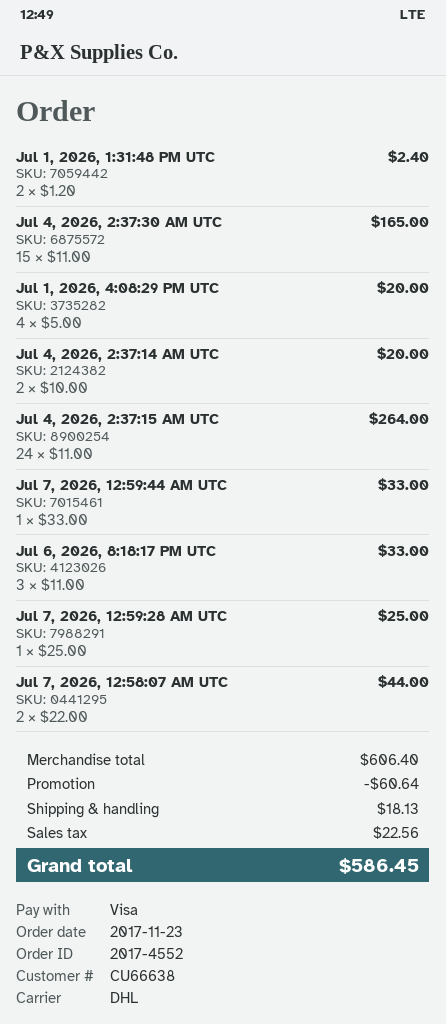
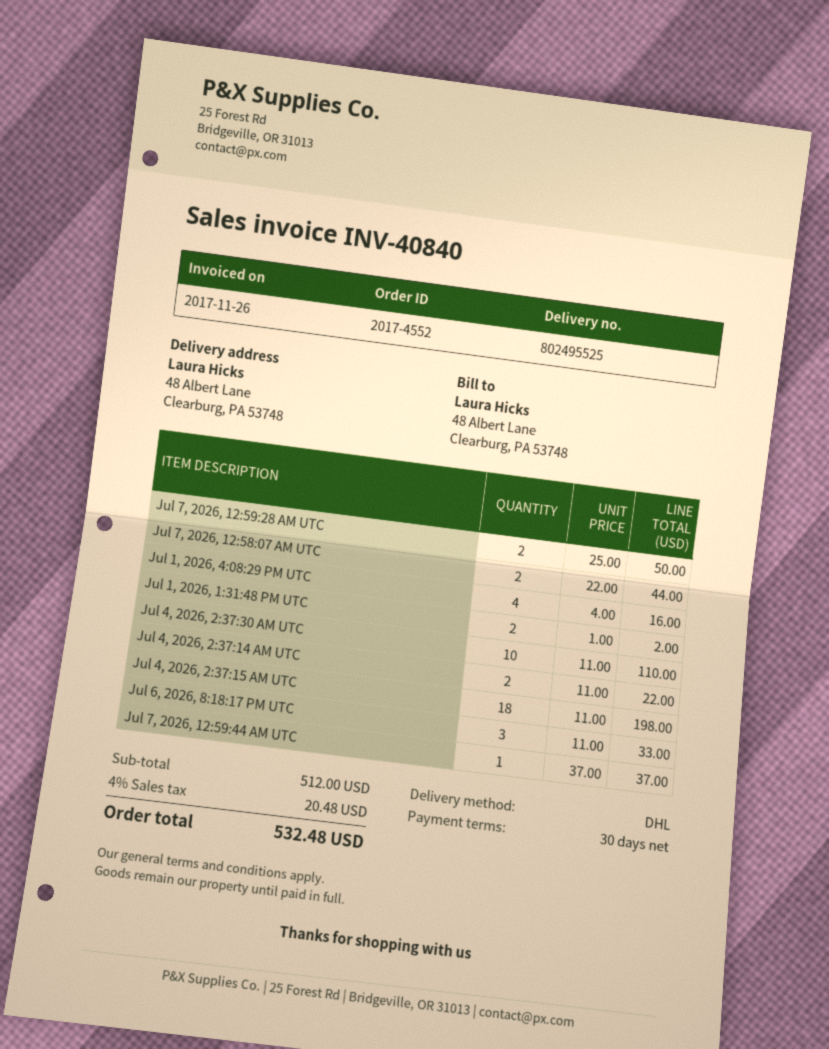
Jul 1, 2026, 1:31:48 PM UTC: 2 x 1.20 = 2.40 -> 2 x 1.00 = 2.00
Jul 4, 2026, 2:37:30 AM UTC: 15 x 11.00 = 165.00 -> 10 x 11.00 = 110.00
Jul 1, 2026, 4:08:29 PM UTC: 4 x 5.00 = 20.00 -> 4 x 4.00 = 16.00
Jul 4, 2026, 2:37:14 AM UTC: 2 x 10.00 = 20.00 -> 2 x 11.00 = 22.00
Jul 4, 2026, 2:37:15 AM UTC: 24 x 11.00 = 264.00 -> 18 x 11.00 = 198.00
Jul 7, 2026, 12:59:44 AM UTC: 1 x 33.00 = 33.00 -> 1 x 37.00 = 37.00
Jul 7, 2026, 12:59:28 AM UTC: 1 x 25.00 = 25.00 -> 2 x 25.00 = 50.00
subtotal: 606.40 -> 512.00
discount: 60.64 -> none
shipping: 18.13 -> none
tax: 22.56 -> 20.48
total: 586.45 -> 532.48

